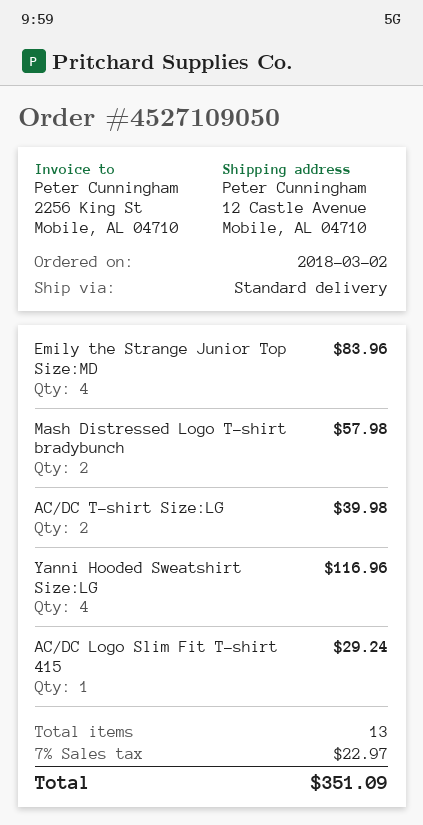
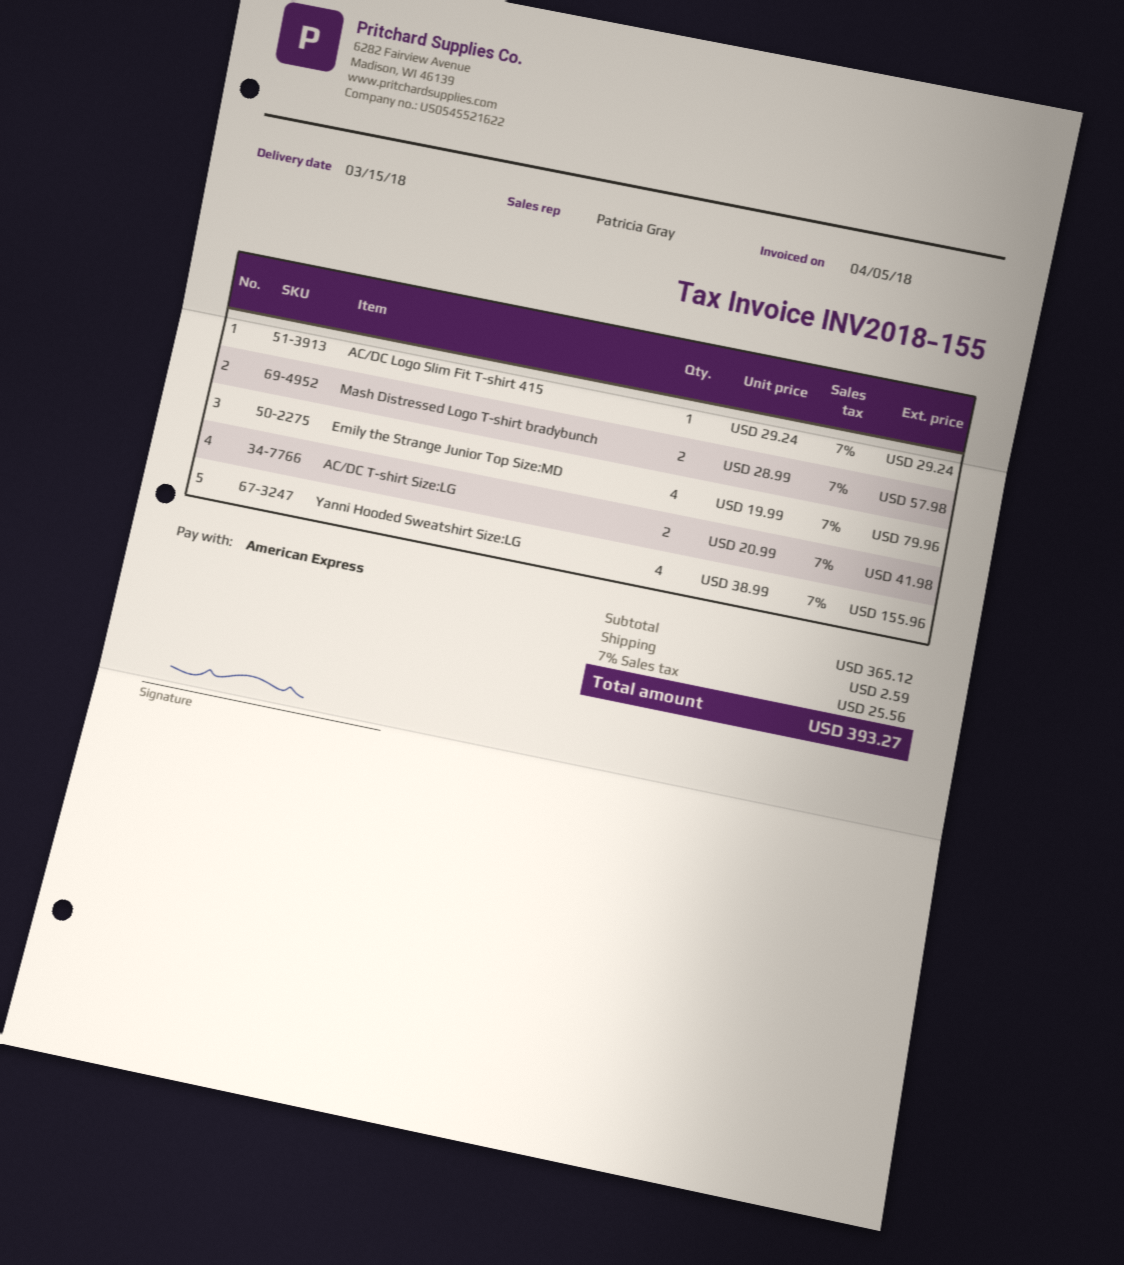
Emily the Strange Junior Top Size:MD: 4 for 83.96 -> 4 for 79.96
AC/DC T-shirt Size:LG: 2 for 39.98 -> 2 for 41.98
Yanni Hooded Sweatshirt Size:LG: 4 for 116.96 -> 4 for 155.96
shipping: none -> 2.59
tax: 7% = 22.97 -> 7% = 25.56
total: 351.09 -> 393.27

